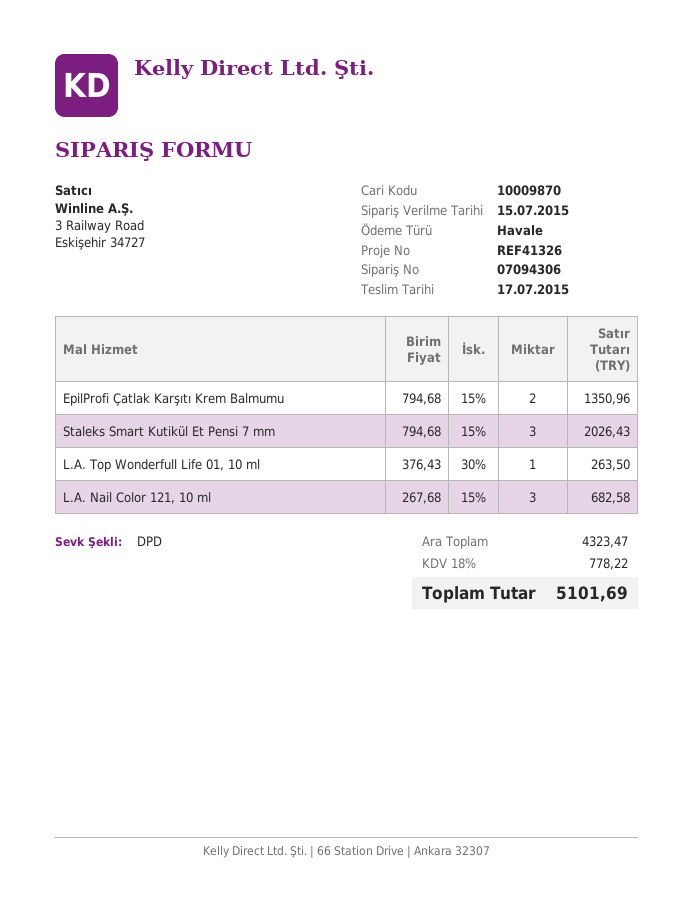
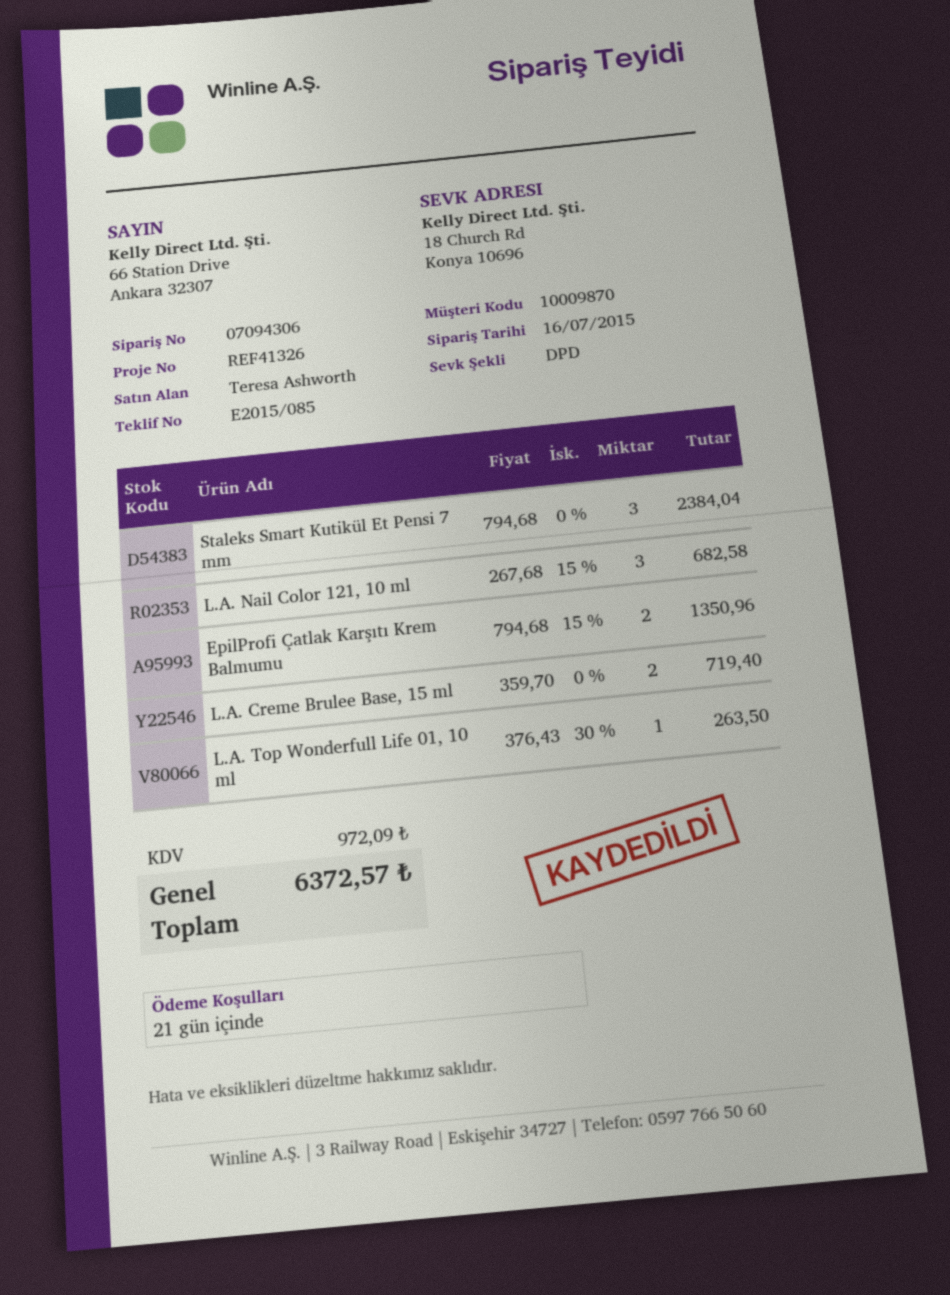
order date: 2015-07-15 -> 2015-07-16
Staleks Smart Kutikül Et Pensi 7 mm: 3 x 794.68 - 15% = 2026.43 -> 3 x 794.68 = 2384.04
L.A. Creme Brulee Base, 15 ml: none -> 2 x 359.70 = 719.40
tax: 778.22 -> 972.09
total: 5101.69 -> 6372.57

